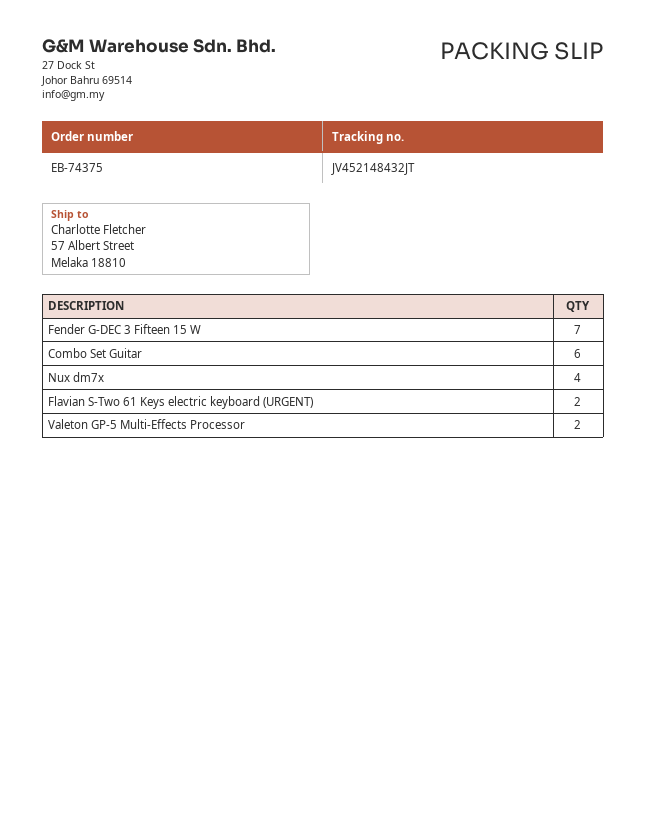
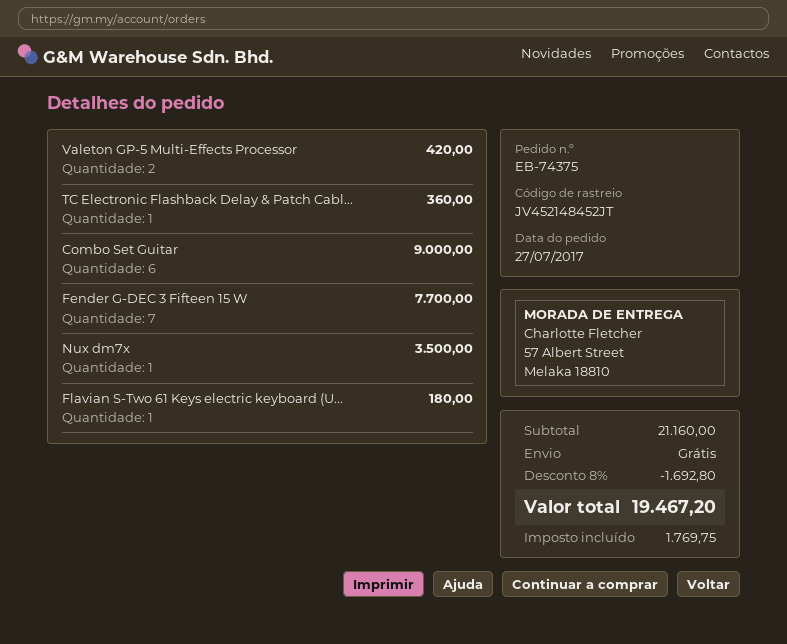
tracking number: JV452148432JT -> JV452148452JT
Nux dm7x: 4 -> 1
Flavian S-Two 61 Keys electric keyboard (URGENT): 2 -> 1
TC Electronic Flashback Delay & Patch Cabl...: none -> 1

